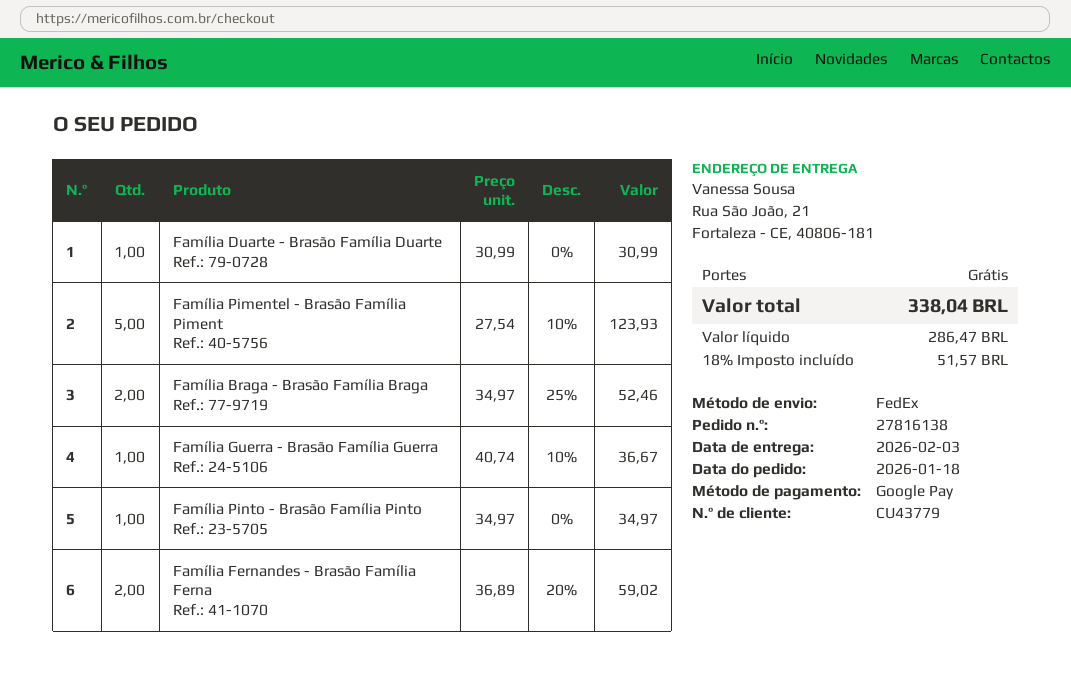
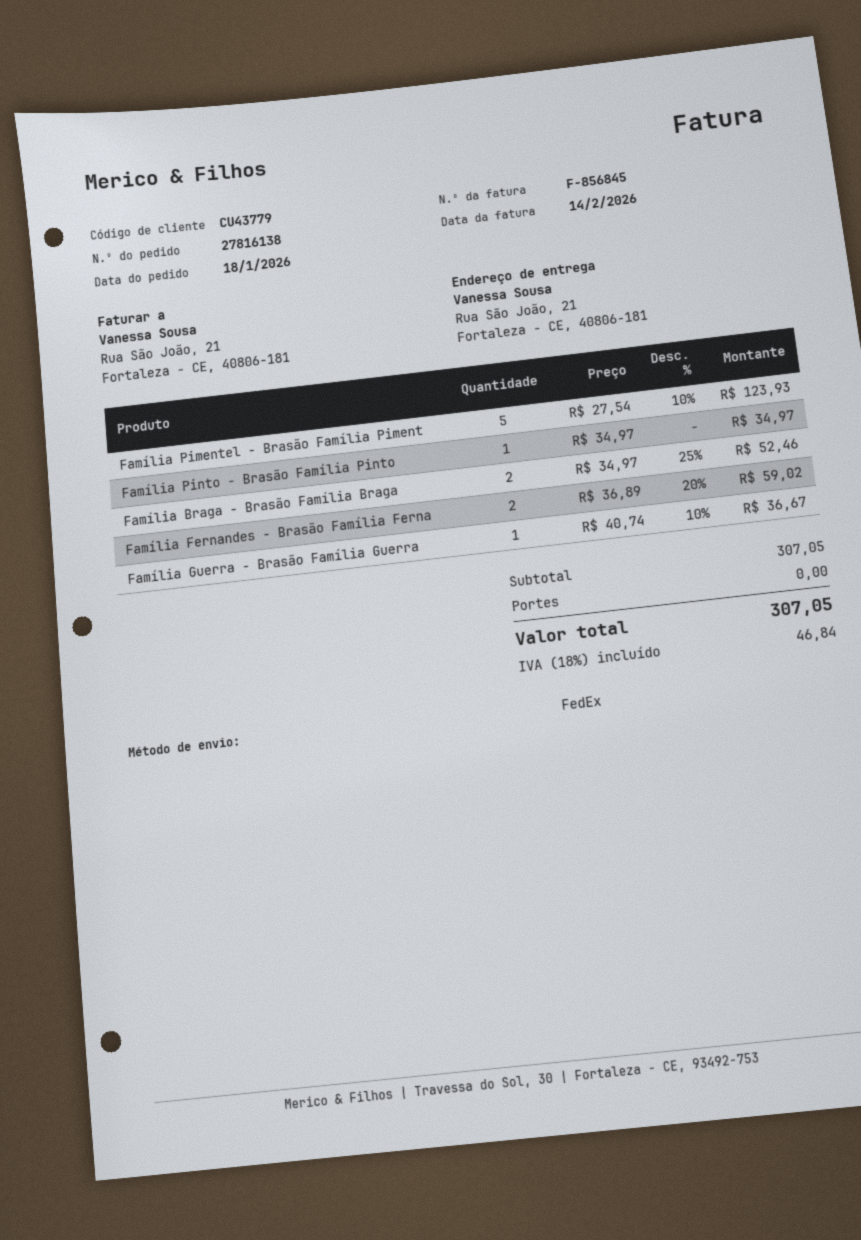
Família Duarte - Brasão Família Duarte: 1 x 30.99 = 30.99 -> none
tax: 18% = 51.57 -> 18% = 46.84
total: 338.04 -> 307.05

